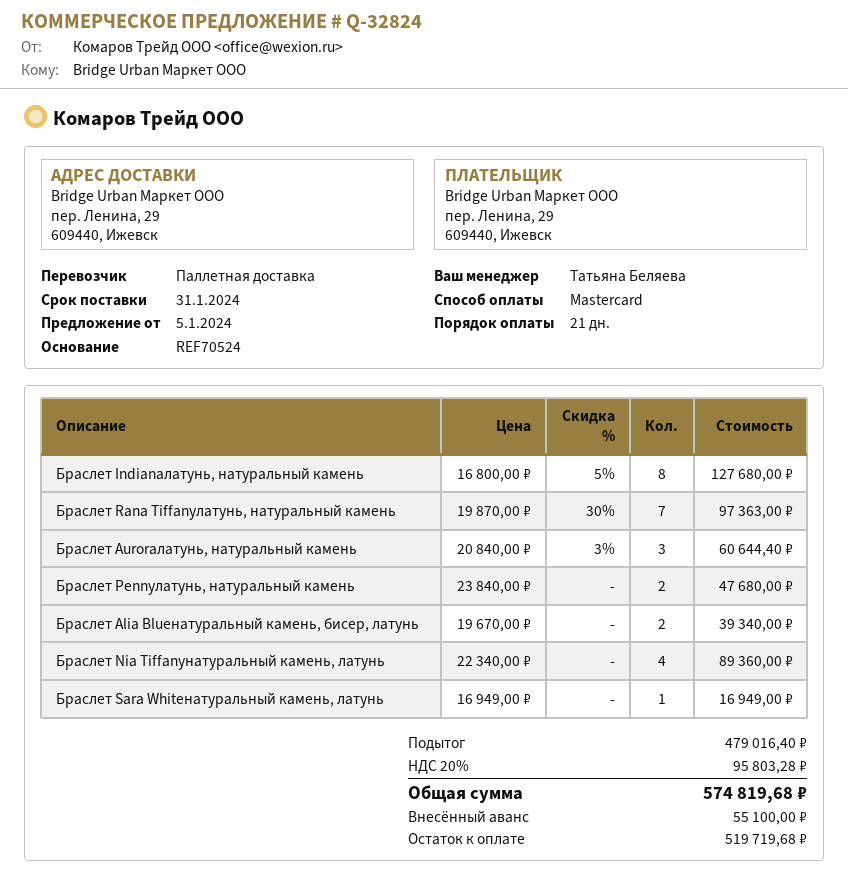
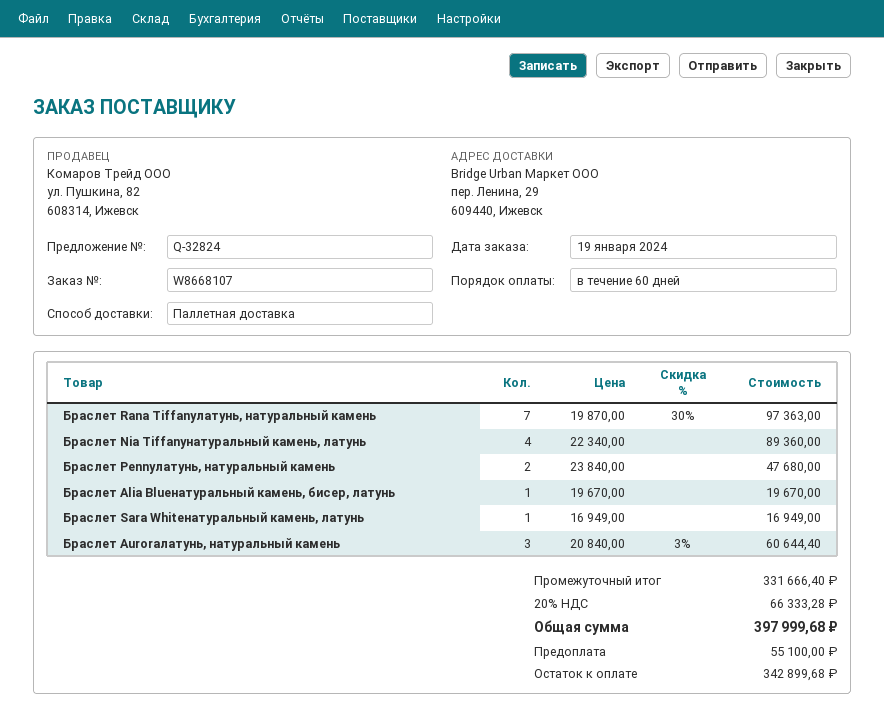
payment terms: 21 days -> 60 days
Браслет Indianaлатунь, натуральный камень: 8 x 16800.00 - 5% = 127680.00 -> none
Браслет Alia Blueнатуральный камень, бисер, латунь: 2 x 19670.00 = 39340.00 -> 1 x 19670.00 = 19670.00
subtotal: 479016.40 -> 331666.40
tax: 20% = 95803.28 -> 20% = 66333.28
total: 574819.68 -> 397999.68
balance: 519719.68 -> 342899.68

